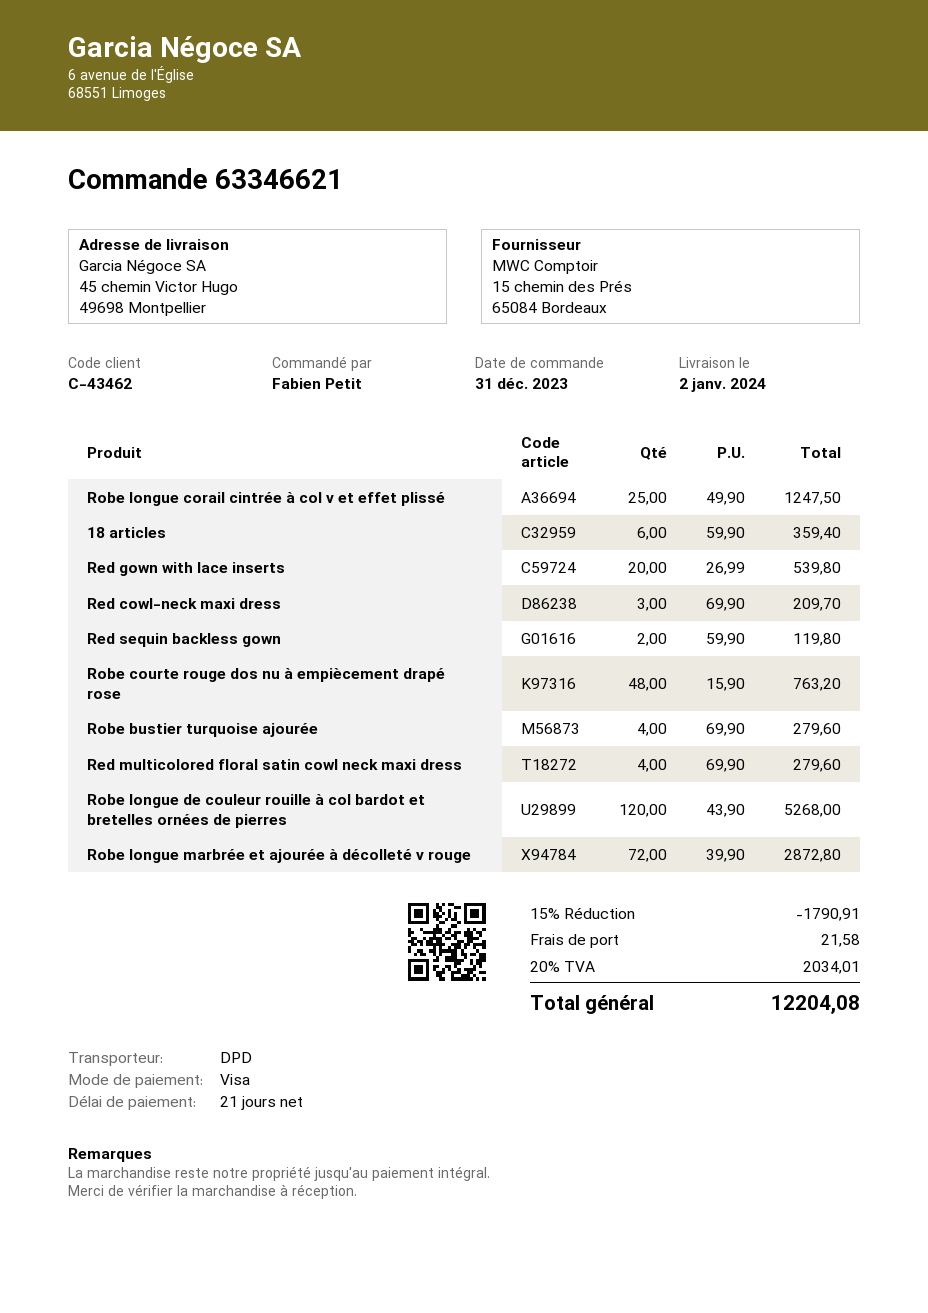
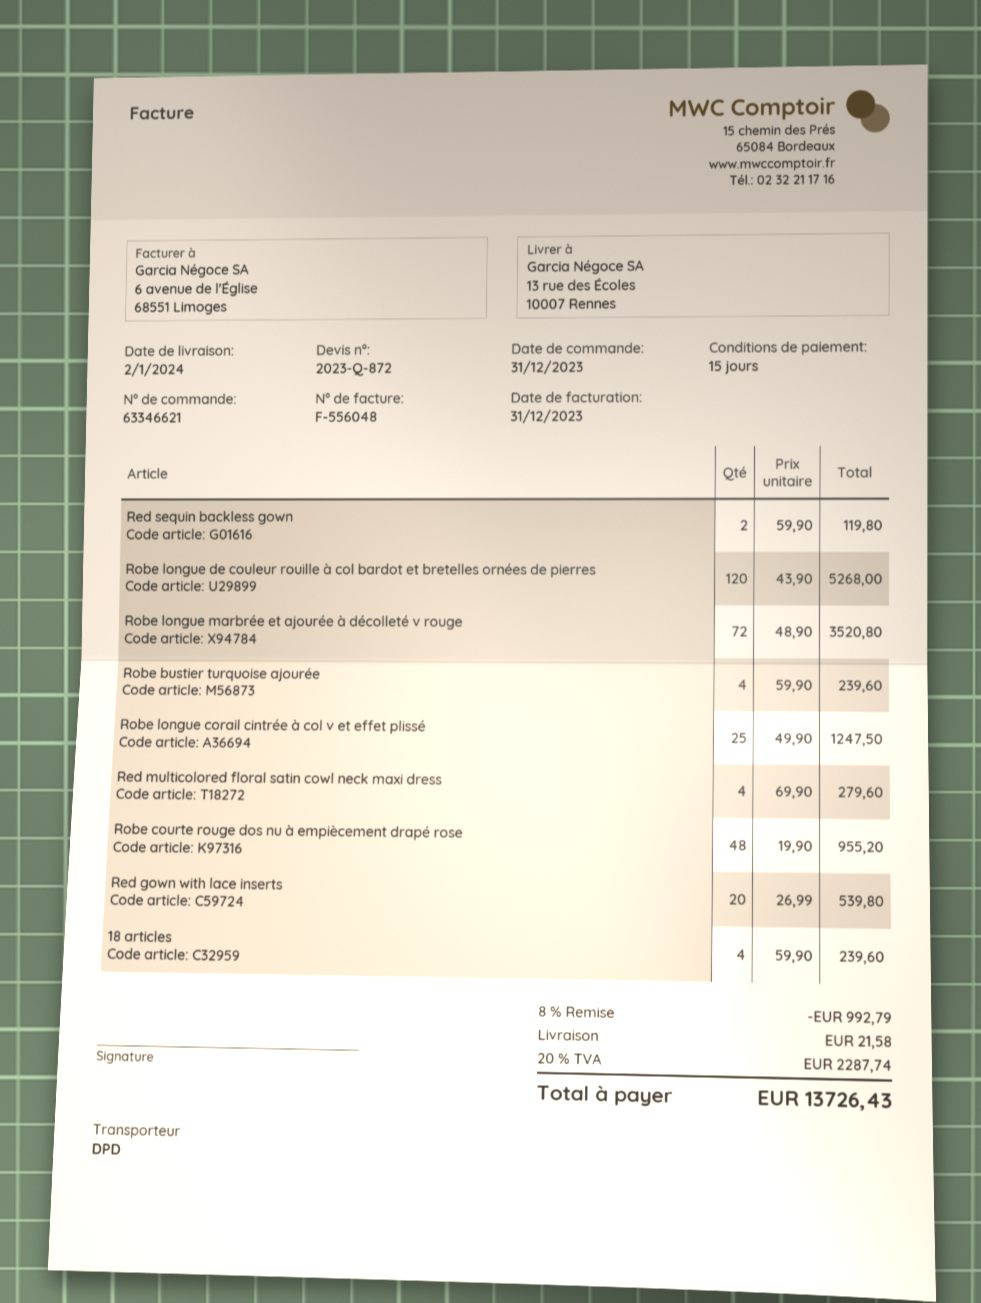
payment terms: 21 days -> 15 days
ship to: 45 chemin Victor Hugo, 49698 Montpellier -> 13 rue des Écoles, 10007 Rennes
18 articles: 6 x 59.90 = 359.40 -> 4 x 59.90 = 239.60
Red cowl-neck maxi dress: 3 x 69.90 = 209.70 -> none
Robe courte rouge dos nu à empiècement drapé rose: 48 x 15.90 = 763.20 -> 48 x 19.90 = 955.20
Robe bustier turquoise ajourée: 4 x 69.90 = 279.60 -> 4 x 59.90 = 239.60
Robe longue marbrée et ajourée à décolleté v rouge: 72 x 39.90 = 2872.80 -> 72 x 48.90 = 3520.80
discount: 15% = 1790.91 -> 8% = 992.79
tax: 20% = 2034.01 -> 20% = 2287.74
total: 12204.08 -> 13726.43

